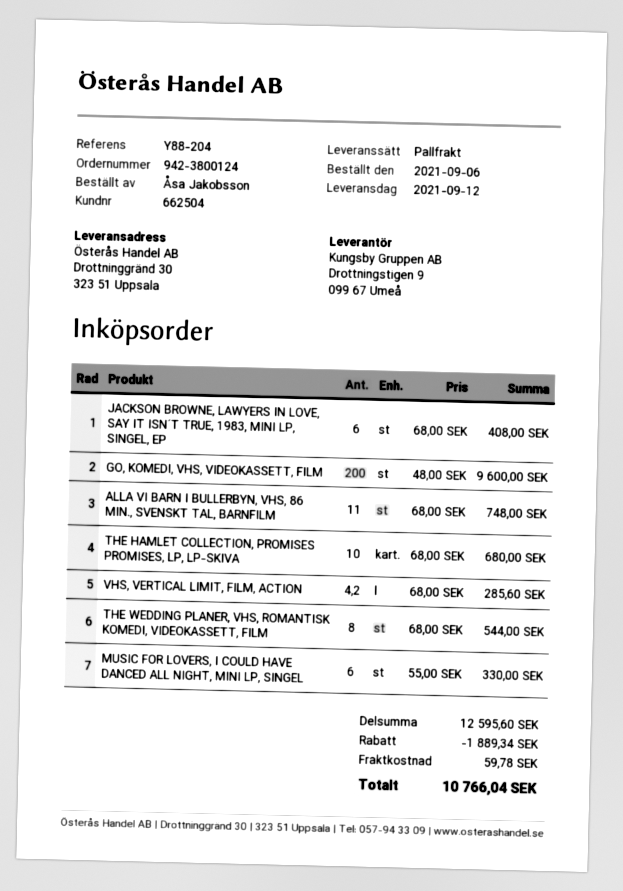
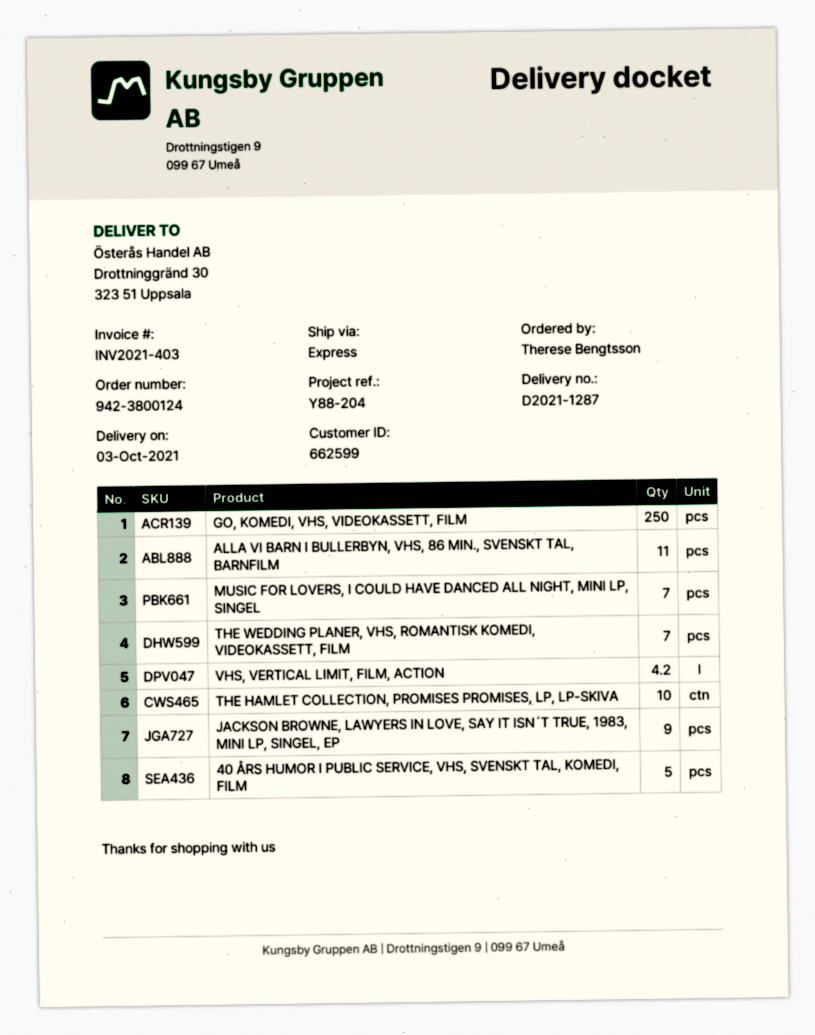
delivery date: 2021-09-12 -> 2021-10-03
customer number: 662504 -> 662599
ordered by: Åsa Jakobsson -> Therese Bengtsson
shipping method: pallet freight -> express
JACKSON BROWNE, LAWYERS IN LOVE, SAY IT ISN´T TRUE, 1983, MINI LP, SINGEL, EP: 6 -> 9
GO, KOMEDI, VHS, VIDEOKASSETT, FILM: 200 -> 250
THE WEDDING PLANER, VHS, ROMANTISK KOMEDI, VIDEOKASSETT, FILM: 8 -> 7
MUSIC FOR LOVERS, I COULD HAVE DANCED ALL NIGHT, MINI LP, SINGEL: 6 -> 7
40 ÅRS HUMOR I PUBLIC SERVICE, VHS, SVENSKT TAL, KOMEDI, FILM: none -> 5

